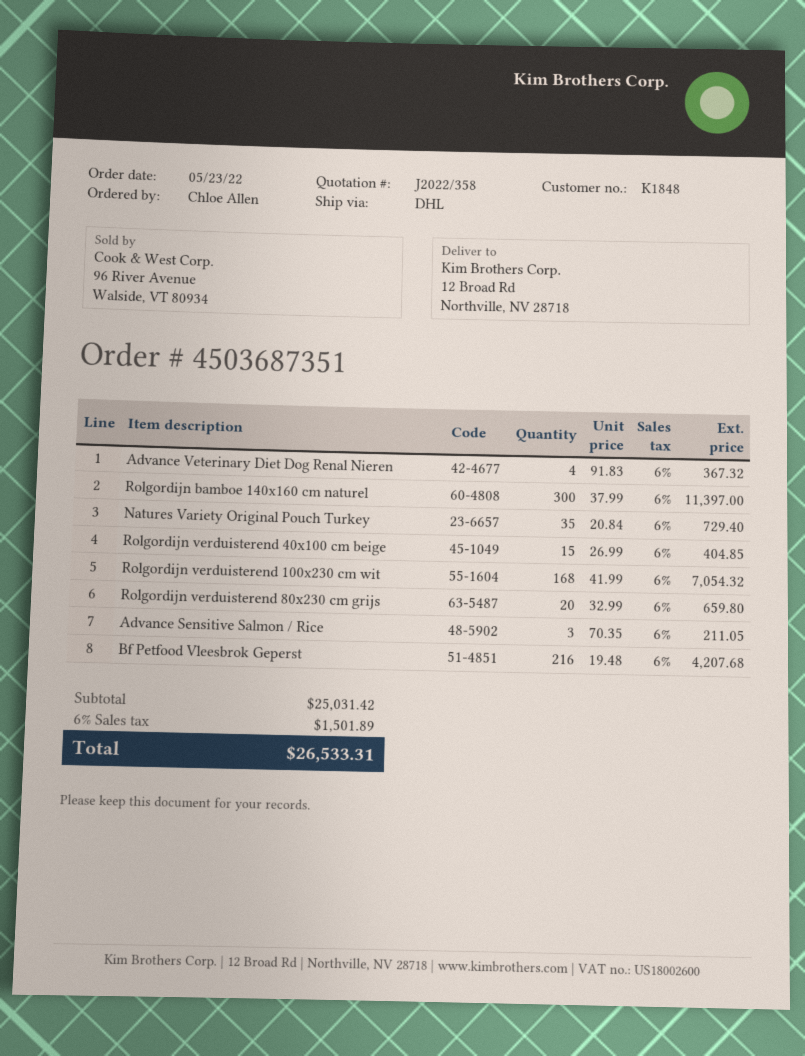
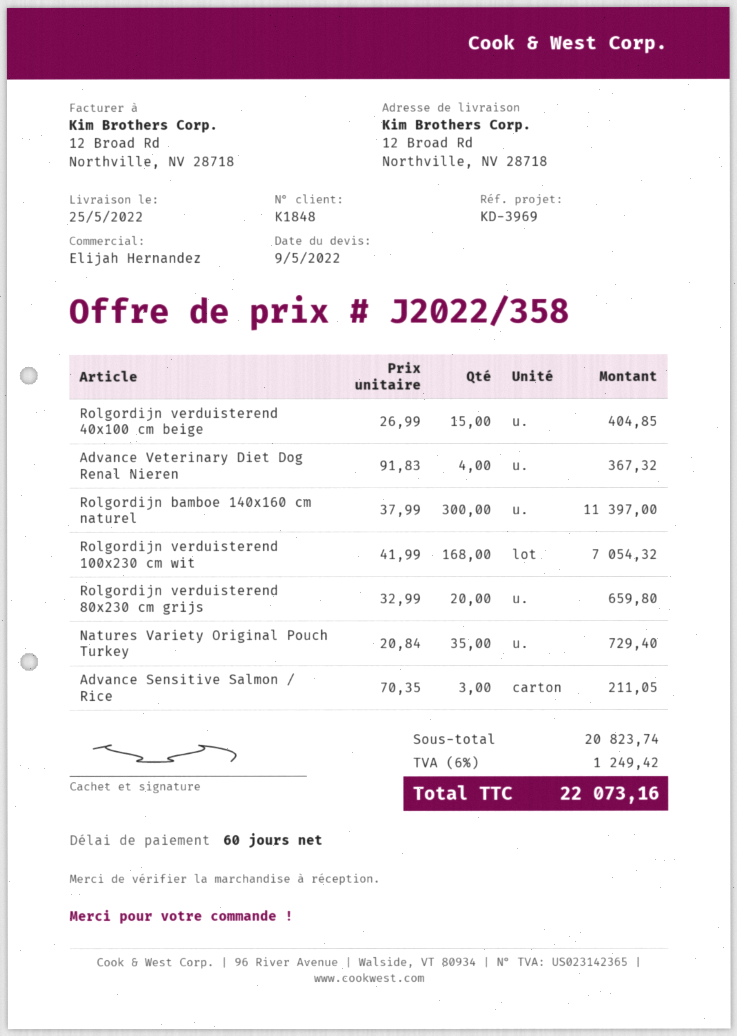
Bf Petfood Vleesbrok Geperst: 216 x 19.48 = 4207.68 -> none
subtotal: 25031.42 -> 20823.74
tax: 6% = 1501.89 -> 6% = 1249.42
total: 26533.31 -> 22073.16

